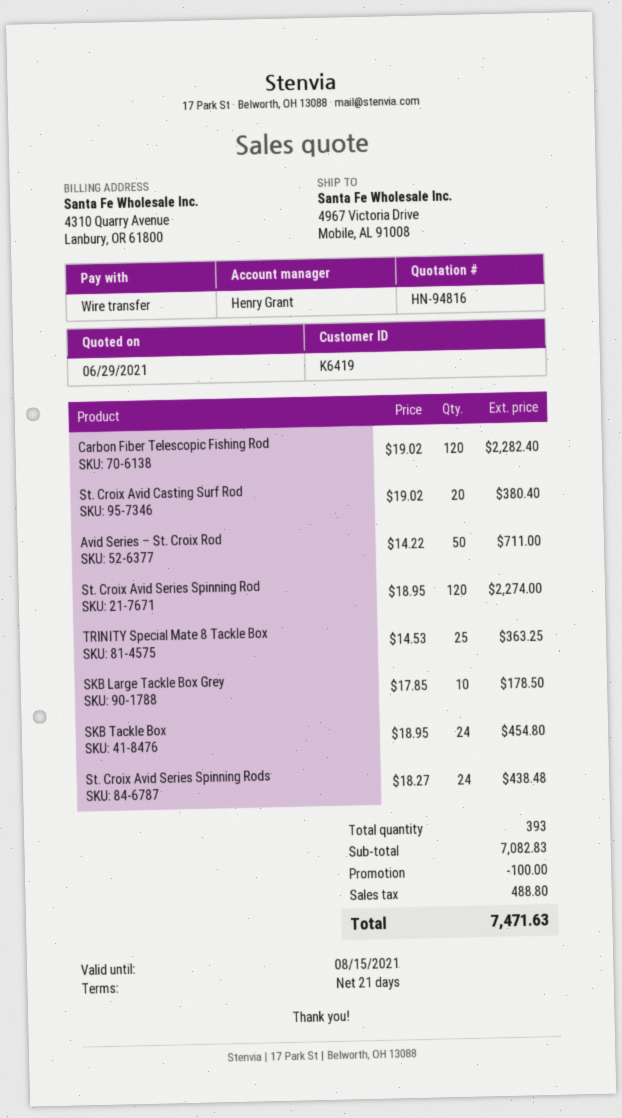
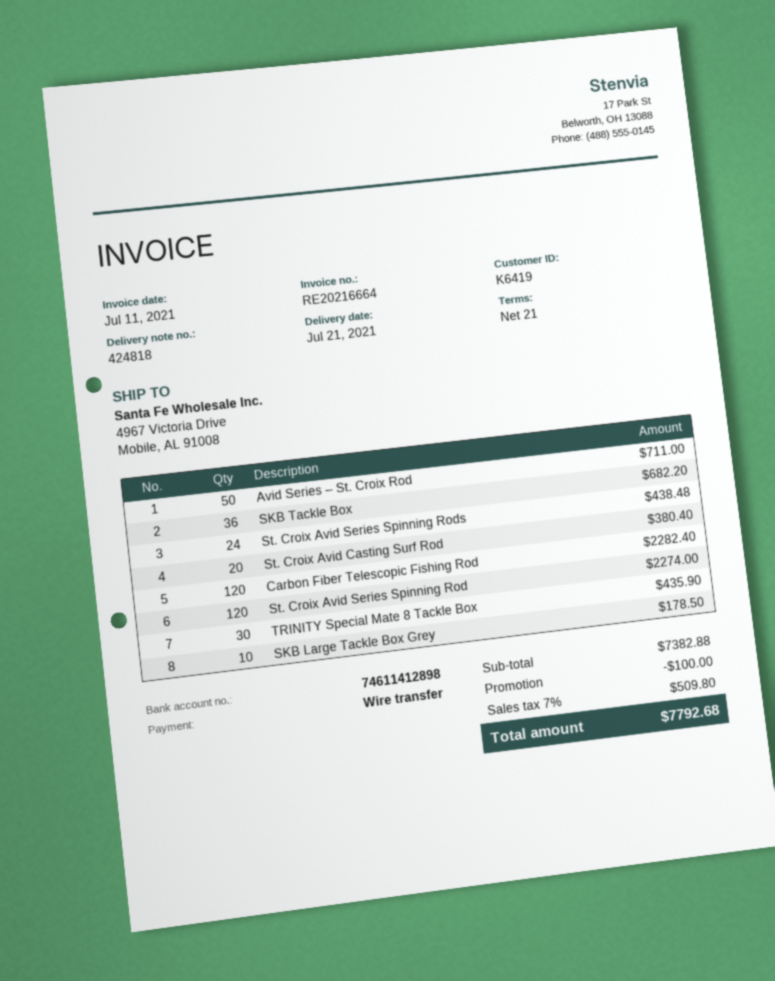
TRINITY Special Mate 8 Tackle Box: 25 for 363.25 -> 30 for 435.90
SKB Tackle Box: 24 for 454.80 -> 36 for 682.20
subtotal: 7082.83 -> 7382.88
tax: 488.80 -> 509.80
total: 7471.63 -> 7792.68

